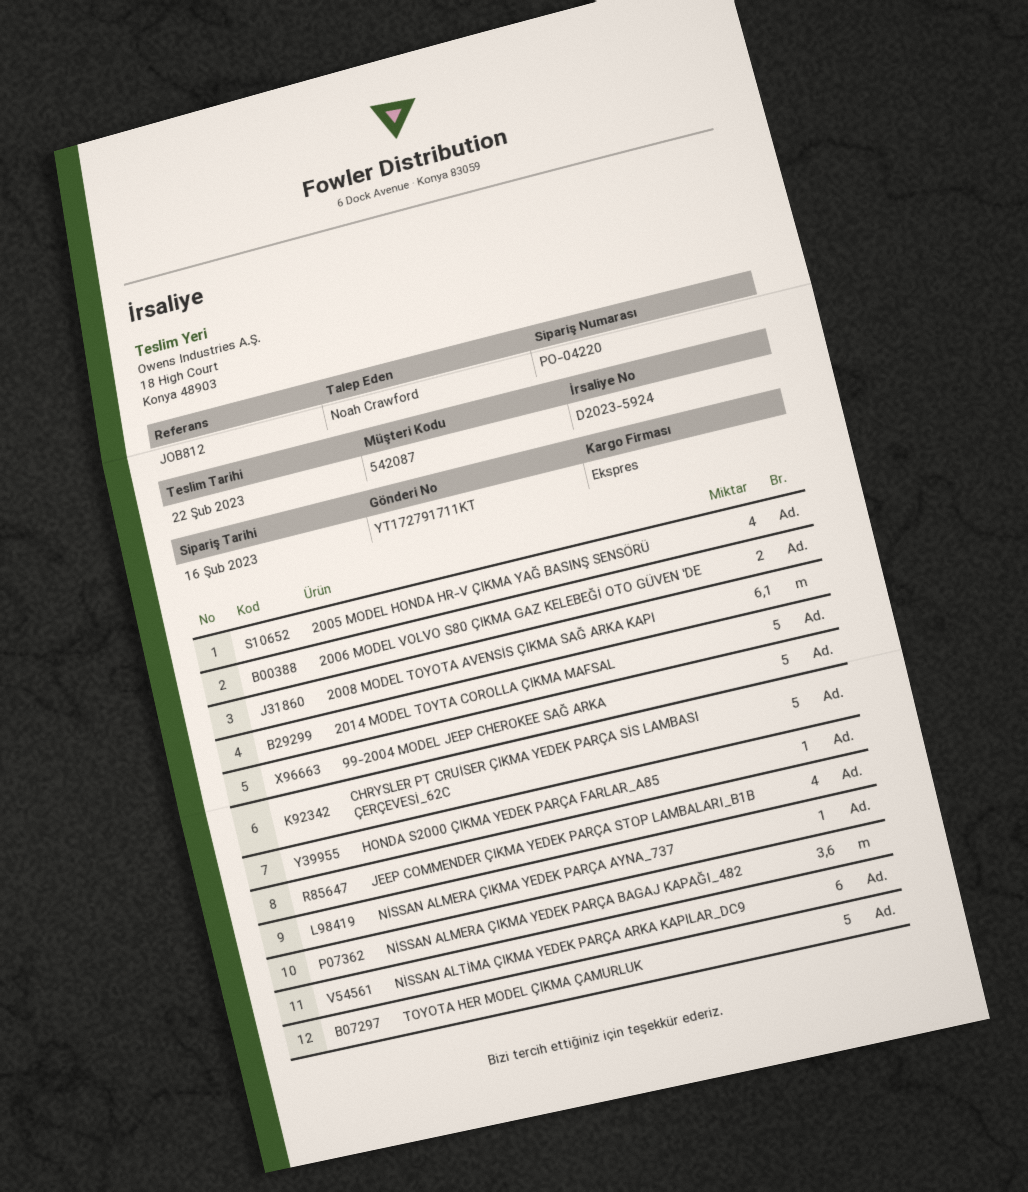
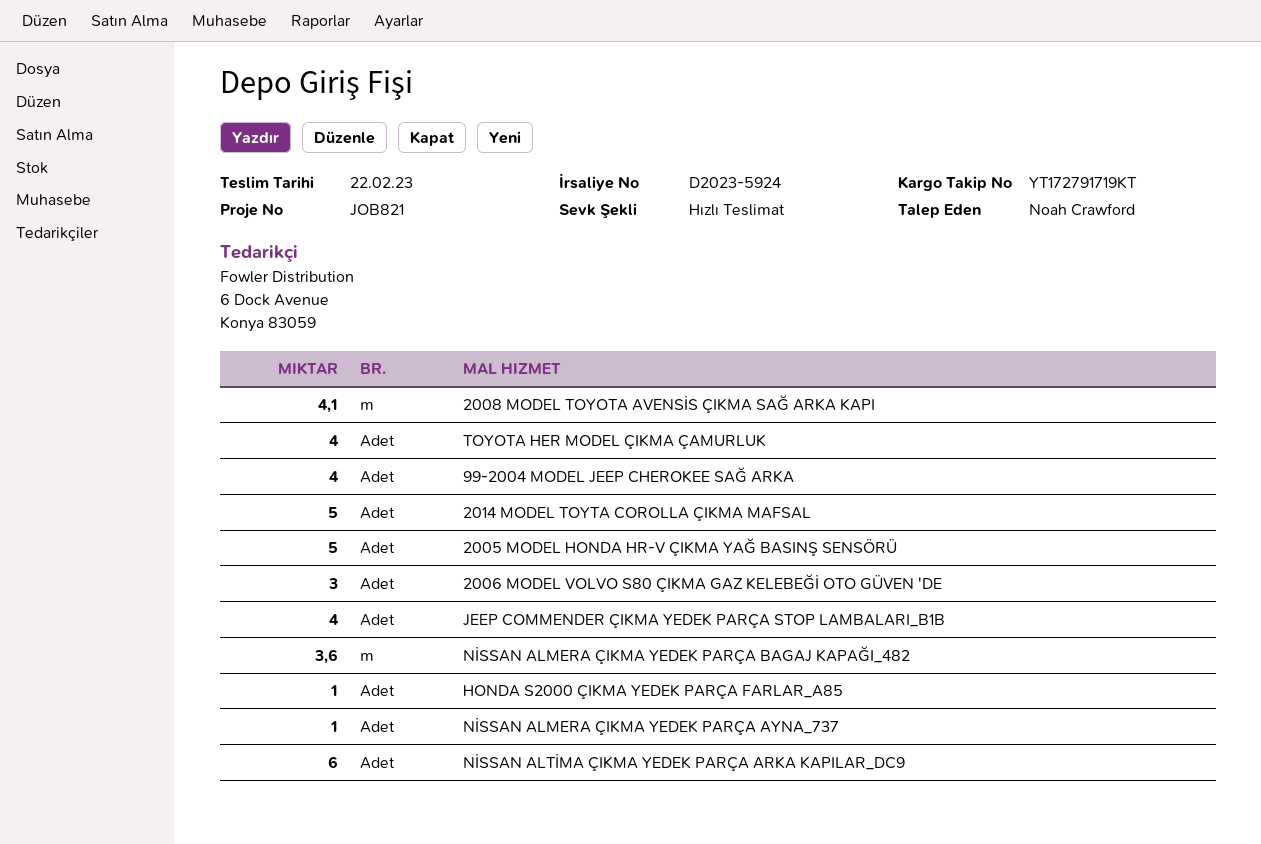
reference: JOB812 -> JOB821
tracking number: YT172791711KT -> YT172791719KT
2005 MODEL HONDA HR-V ÇIKMA YAĞ BASINŞ SENSÖRÜ: 4 -> 5
2006 MODEL VOLVO S80 ÇIKMA GAZ KELEBEĞİ OTO GÜVEN 'DE: 2 -> 3
2008 MODEL TOYOTA AVENSİS ÇIKMA SAĞ ARKA KAPI: 6.1 -> 4.1
99-2004 MODEL JEEP CHEROKEE SAĞ ARKA: 5 -> 4
CHRYSLER PT CRUİSER ÇIKMA YEDEK PARÇA SİS LAMBASI ÇERÇEVESİ_62C: 5 -> none
TOYOTA HER MODEL ÇIKMA ÇAMURLUK: 5 -> 4

